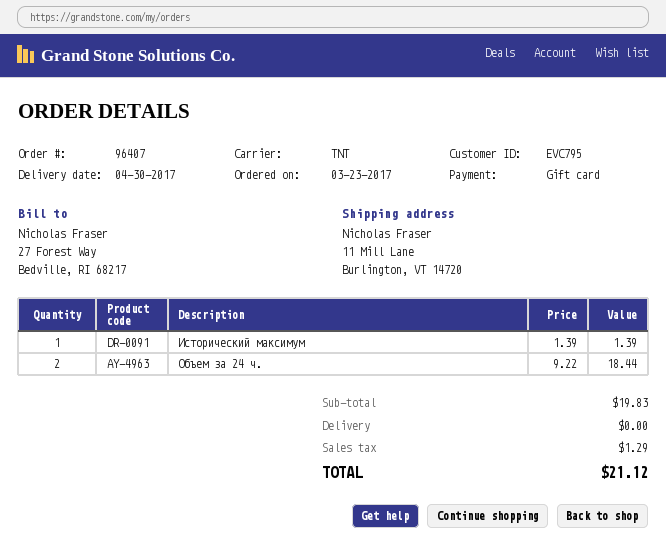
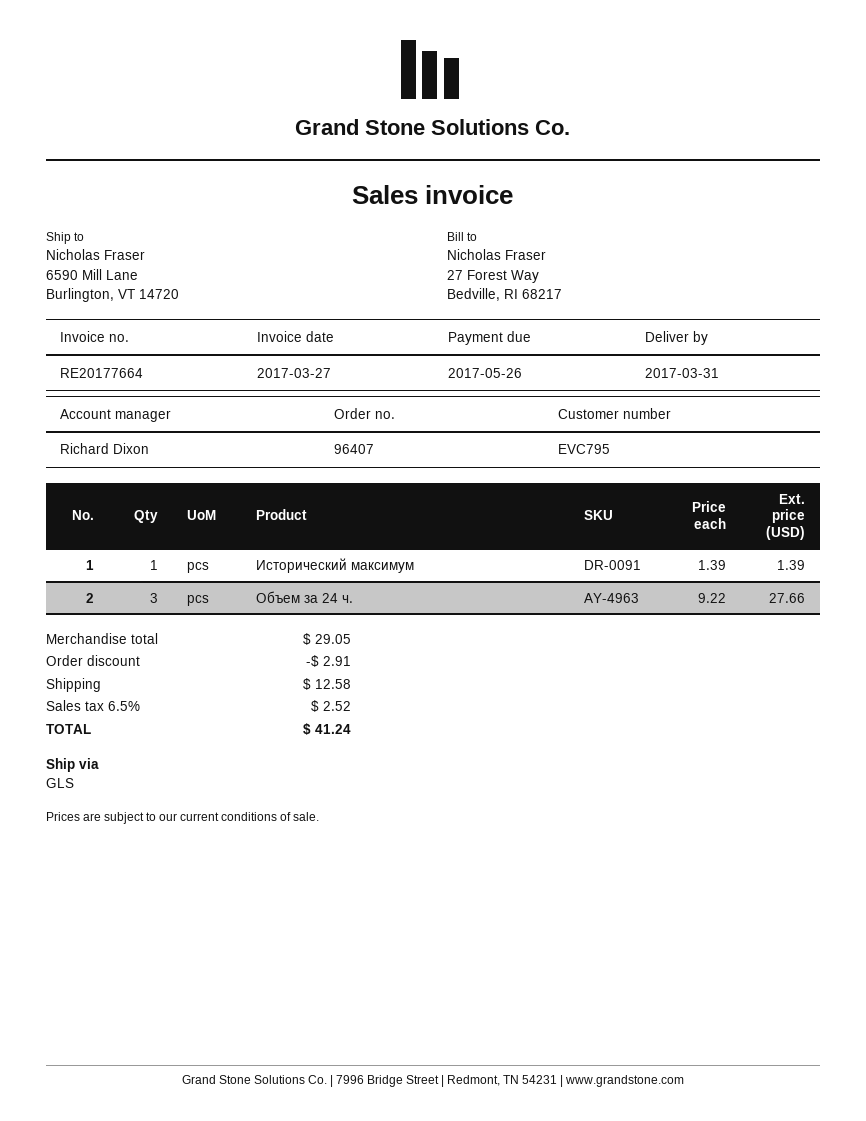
delivery date: 2017-04-30 -> 2017-03-31
shipping method: TNT -> GLS
ship to: 11 Mill Lane, Burlington, VT 14720 -> 6590 Mill Lane, Burlington, VT 14720
Объем за 24 ч.: 2 x 9.22 = 18.44 -> 3 x 9.22 = 27.66
subtotal: 19.83 -> 29.05
discount: none -> 2.91
shipping: 0.00 -> 12.58
tax: 1.29 -> 2.52
total: 21.12 -> 41.24

